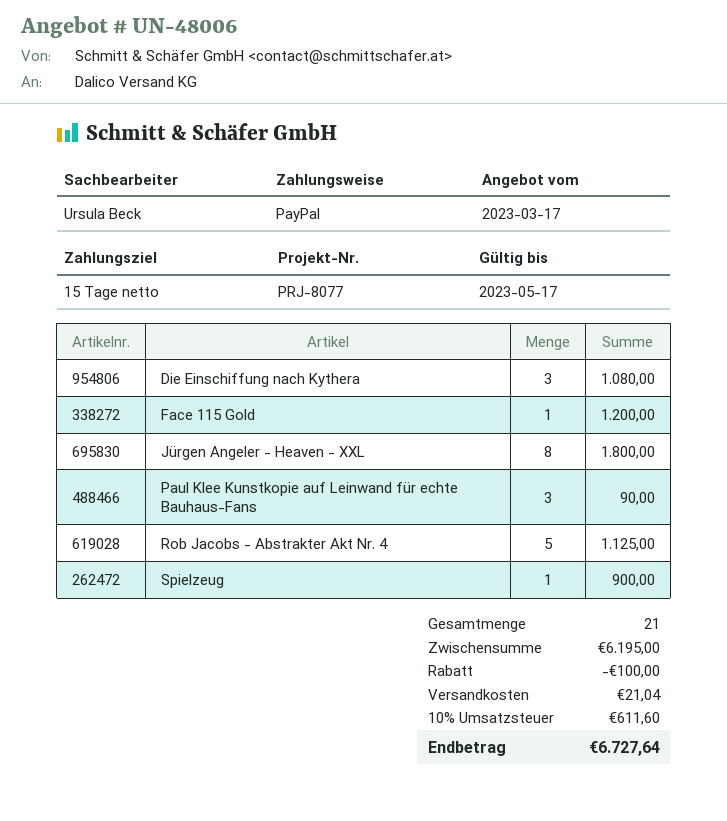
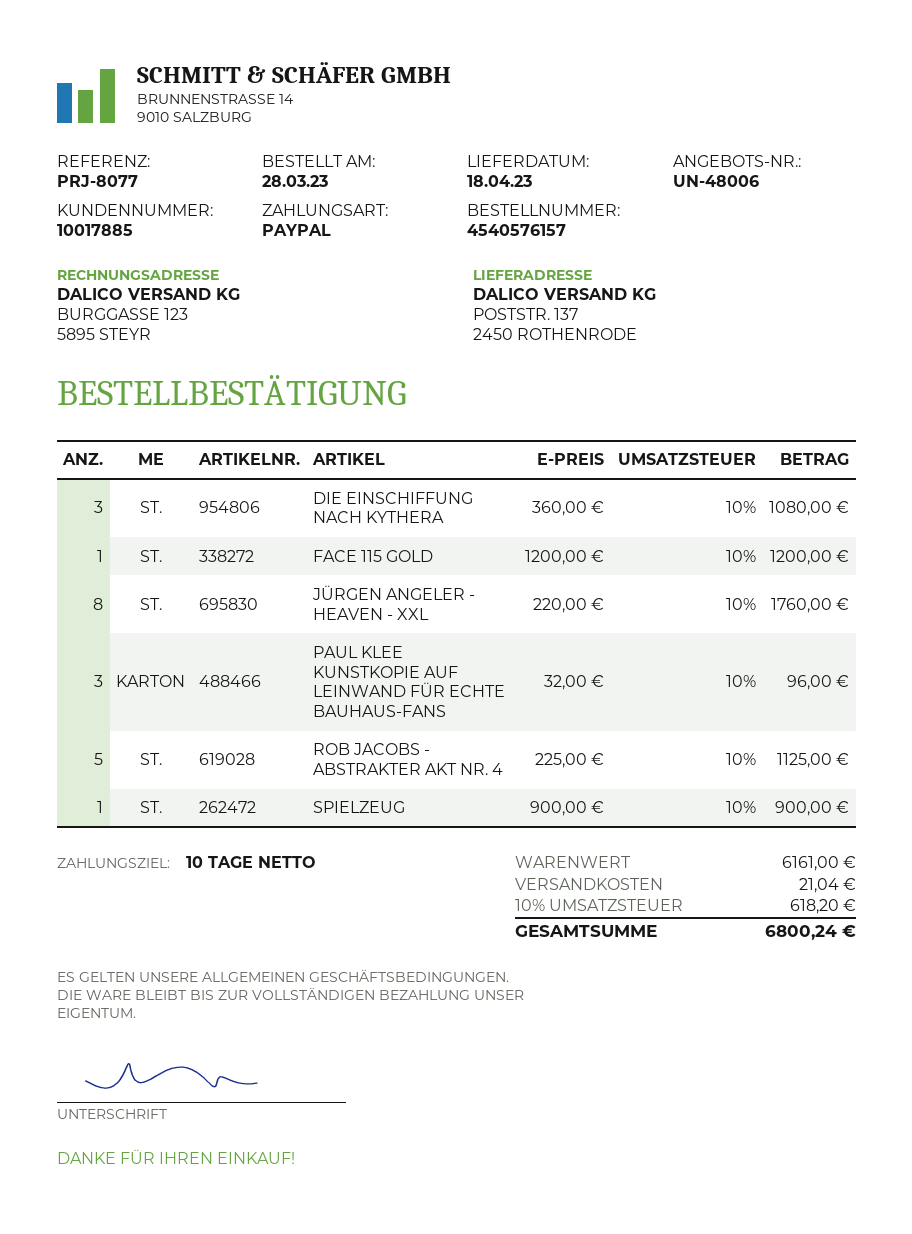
payment terms: 15 days -> 10 days
Jürgen Angeler - Heaven - XXL: 8 for 1800.00 -> 8 for 1760.00
Paul Klee Kunstkopie auf Leinwand für echte Bauhaus-Fans: 3 for 90.00 -> 3 for 96.00
subtotal: 6195.00 -> 6161.00
discount: 100.00 -> none
tax: 10% = 611.60 -> 10% = 618.20
total: 6727.64 -> 6800.24

